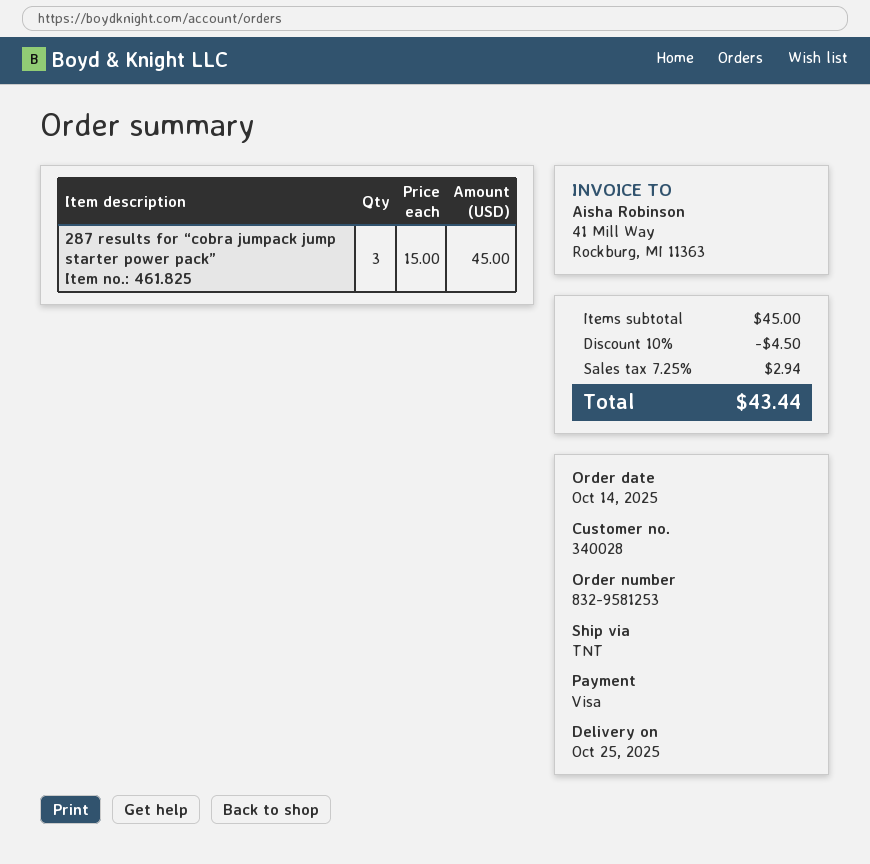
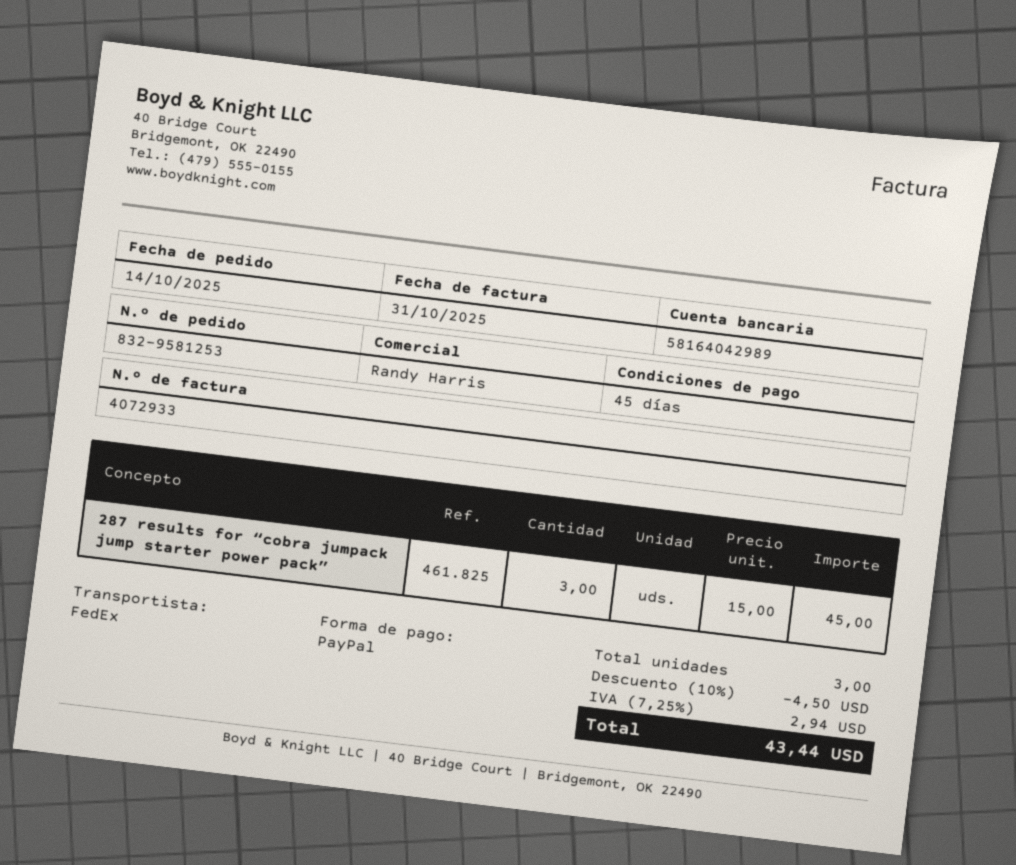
payment method: Visa -> PayPal
shipping method: TNT -> FedEx

